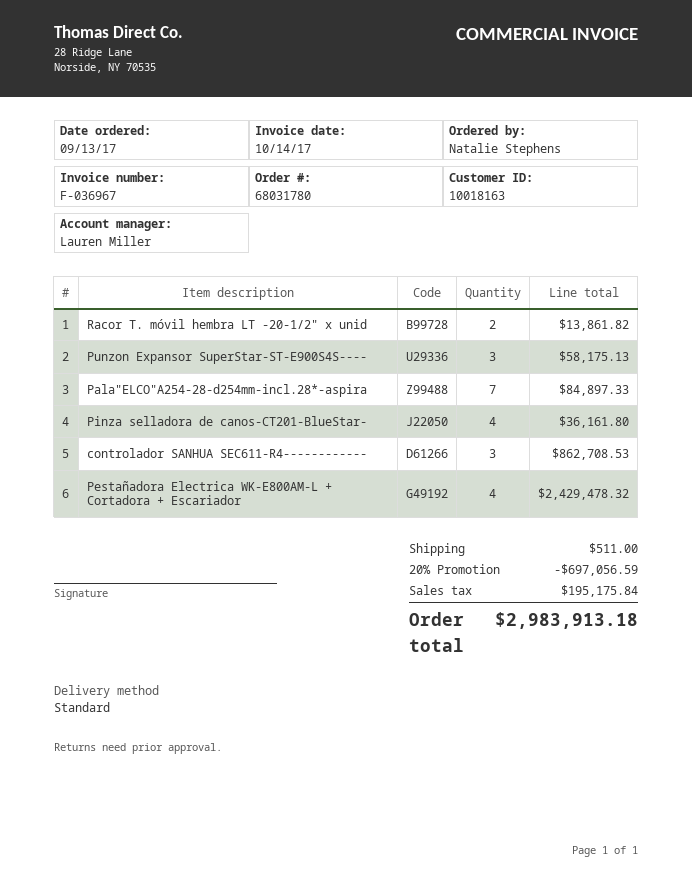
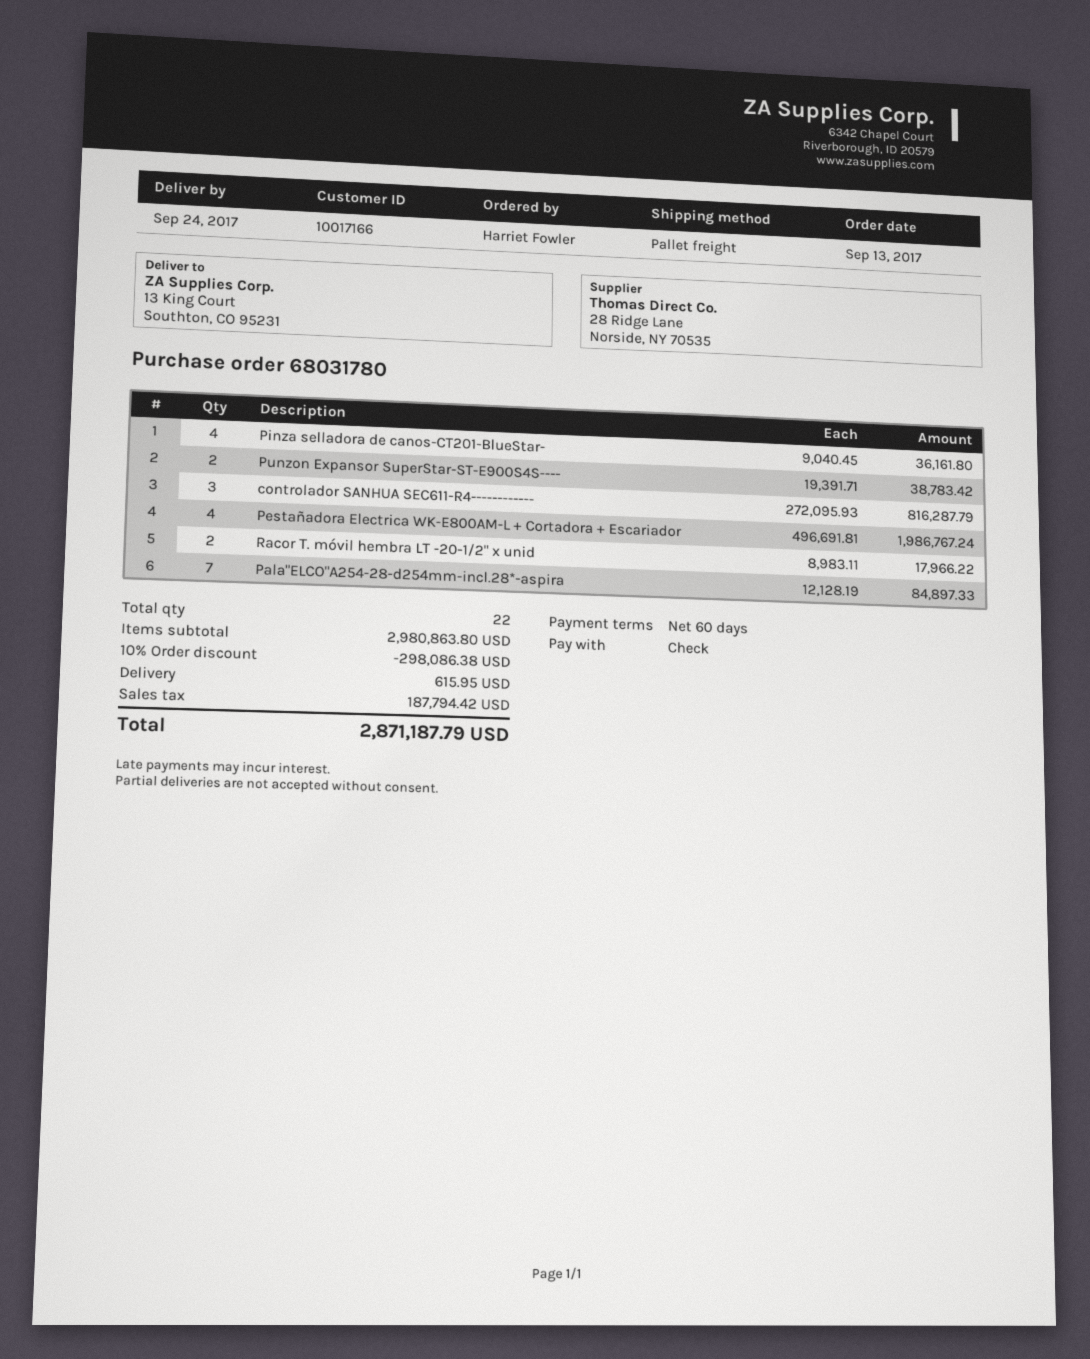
customer number: 10018163 -> 10017166
ordered by: Natalie Stephens -> Harriet Fowler
shipping method: standard -> pallet freight
Racor T. móvil hembra LT -20-1/2" x unid: 2 for 13861.82 -> 2 for 17966.22
Punzon Expansor SuperStar-ST-E900S4S----: 3 for 58175.13 -> 2 for 38783.42
controlador SANHUA SEC611-R4------------: 3 for 862708.53 -> 3 for 816287.79
Pestañadora Electrica WK-E800AM-L + Cortadora + Escariador: 4 for 2429478.32 -> 4 for 1986767.24
discount: 20% = 697056.59 -> 10% = 298086.38
shipping: 511.00 -> 615.95
tax: 195175.84 -> 187794.42
total: 2983913.18 -> 2871187.79

